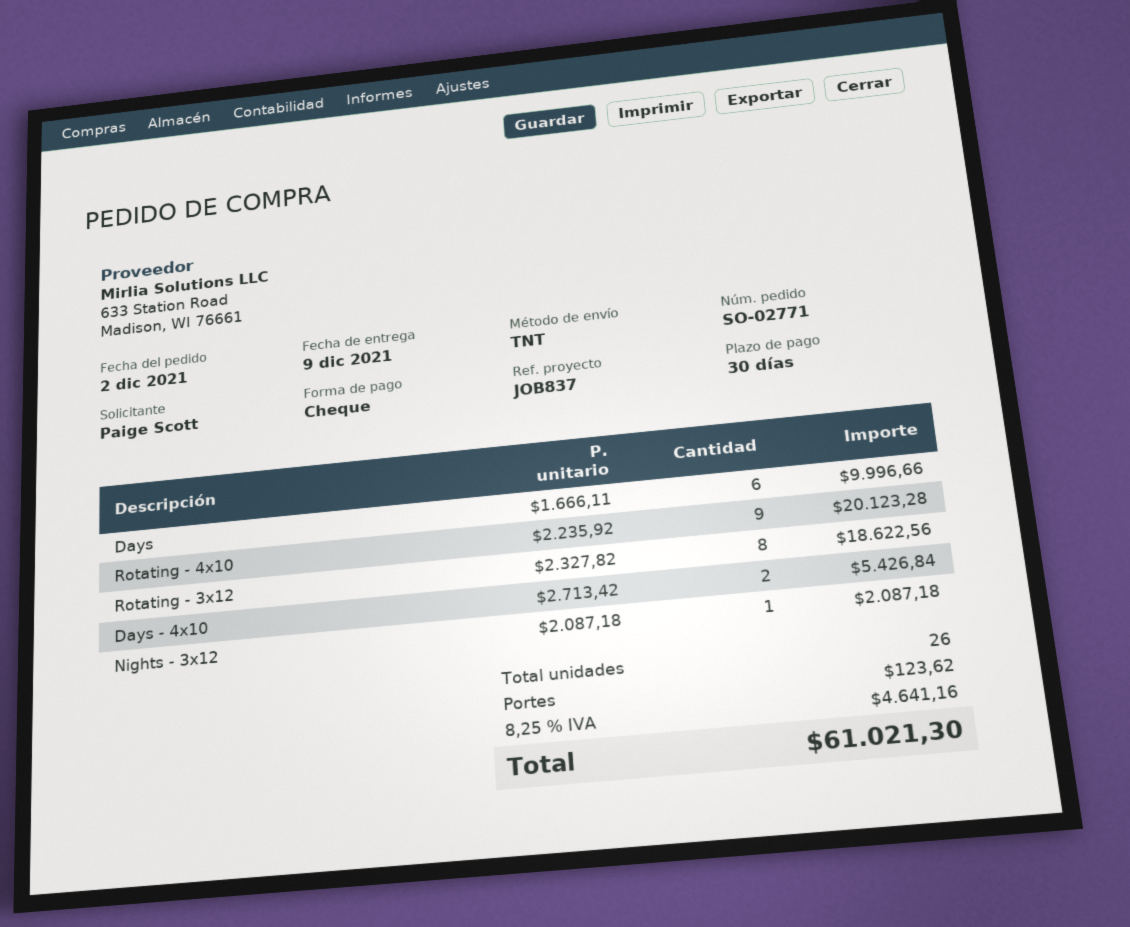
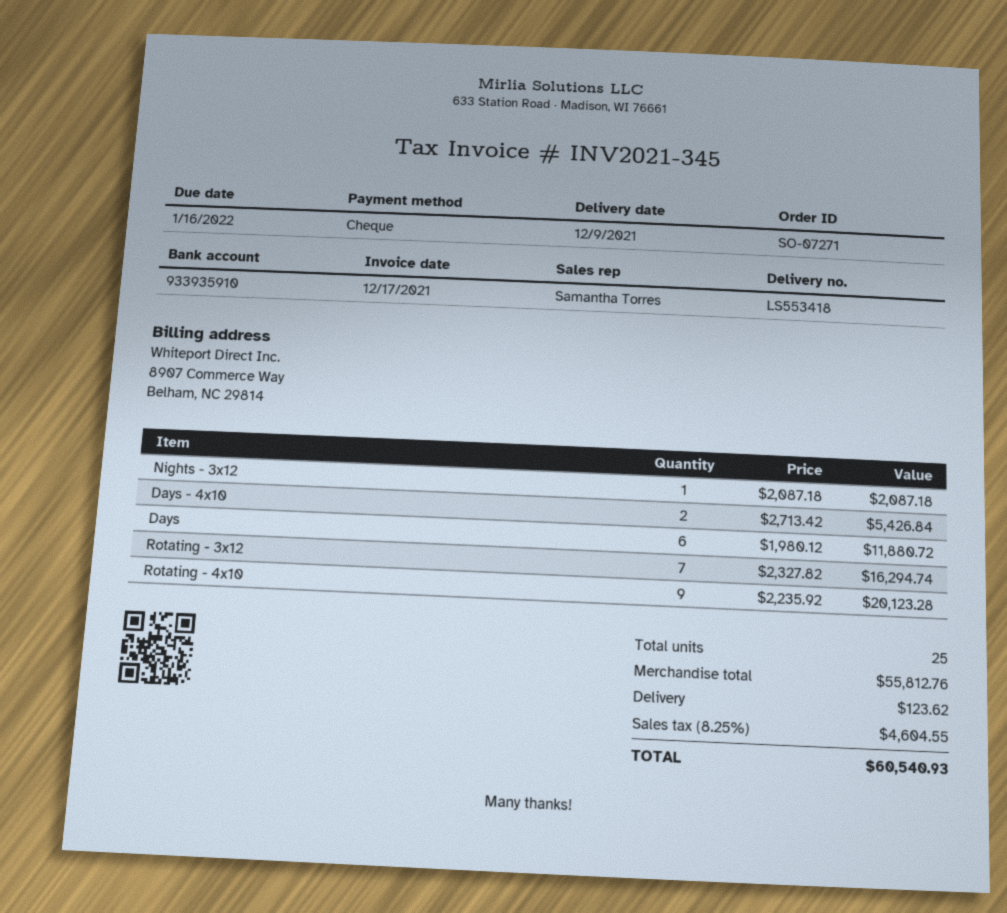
order number: SO-02771 -> SO-07271
Days: 6 x 1666.11 = 9996.66 -> 6 x 1980.12 = 11880.72
Rotating - 3x12: 8 x 2327.82 = 18622.56 -> 7 x 2327.82 = 16294.74
total quantity: 26 -> 25
tax: 8.25% = 4641.16 -> 8.25% = 4604.55
total: 61021.30 -> 60540.93

